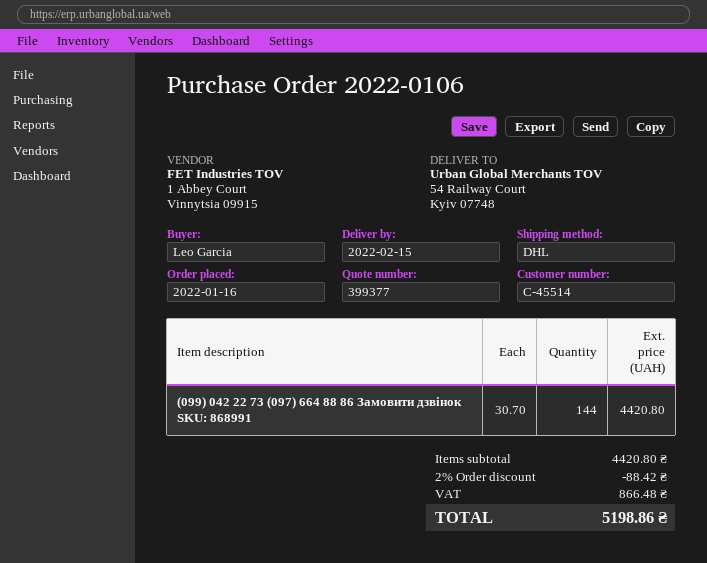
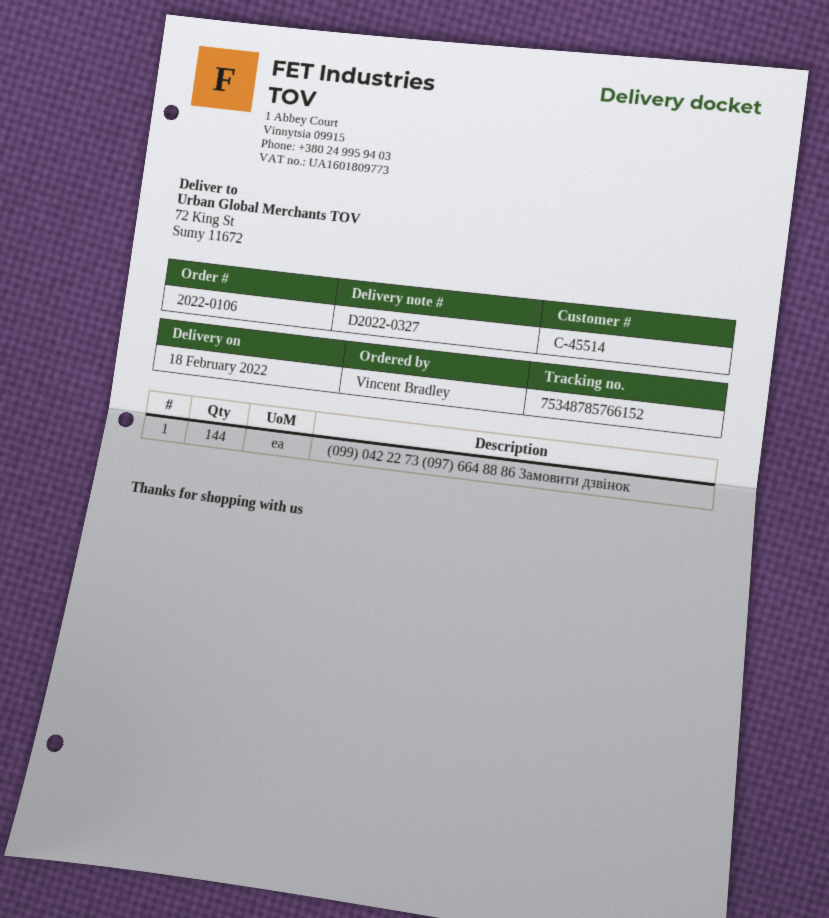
delivery date: 2022-02-15 -> 2022-02-18
ordered by: Leo Garcia -> Vincent Bradley
ship to: 54 Railway Court, Kyiv 07748 -> 72 King St, Sumy 11672

